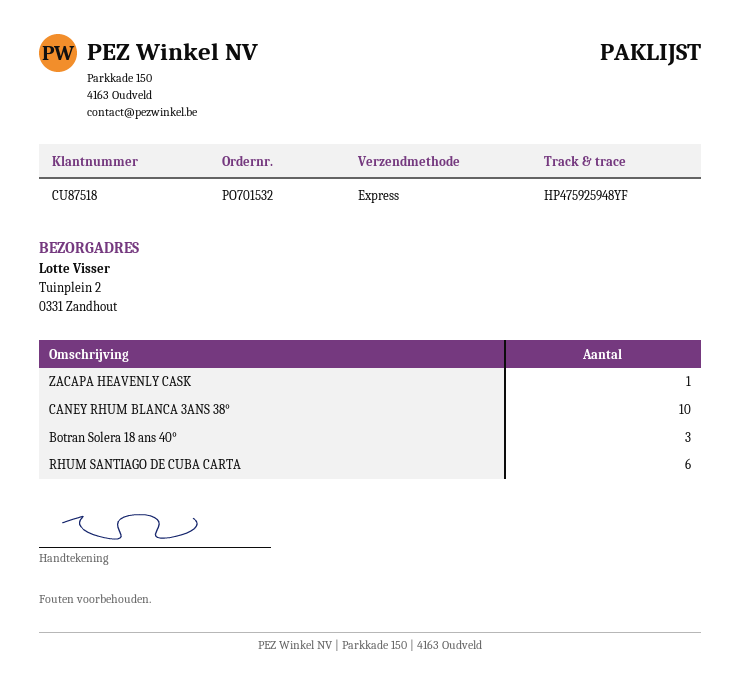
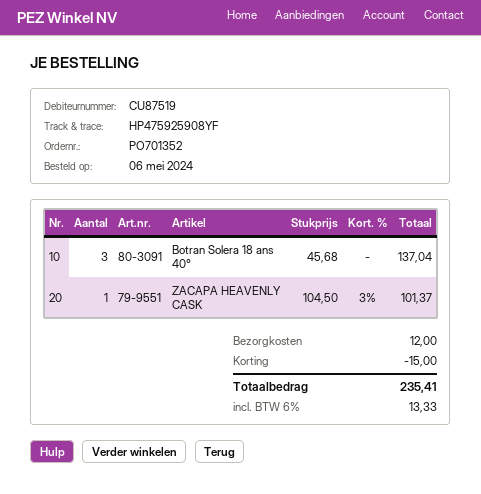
order number: PO701532 -> PO701352
customer number: CU87518 -> CU87519
tracking number: HP475925948YF -> HP475925908YF
CANEY RHUM BLANCA 3ANS 38°: 10 -> none
RHUM SANTIAGO DE CUBA CARTA: 6 -> none

